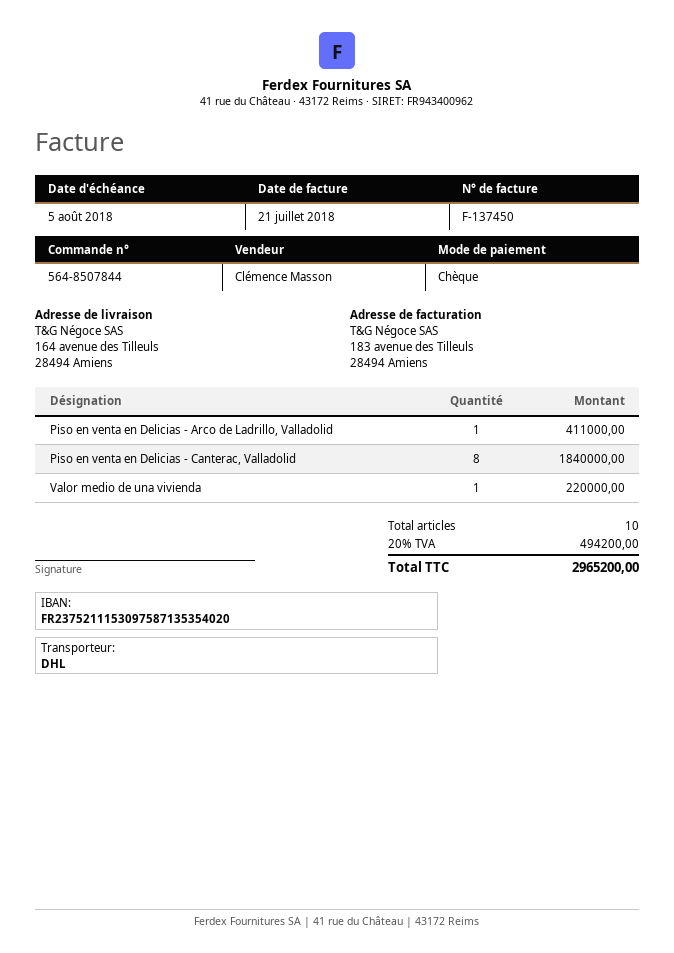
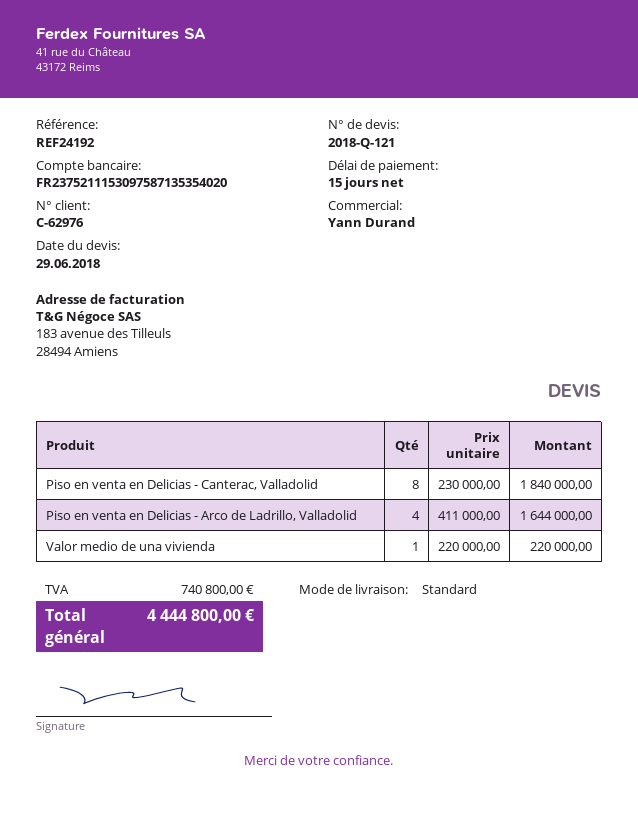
sales rep: Clémence Masson -> Yann Durand
shipping method: DHL -> standard
Piso en venta en Delicias - Arco de Ladrillo, Valladolid: 1 for 411000.00 -> 4 for 1644000.00
tax: 494200.00 -> 740800.00
total: 2965200.00 -> 4444800.00

